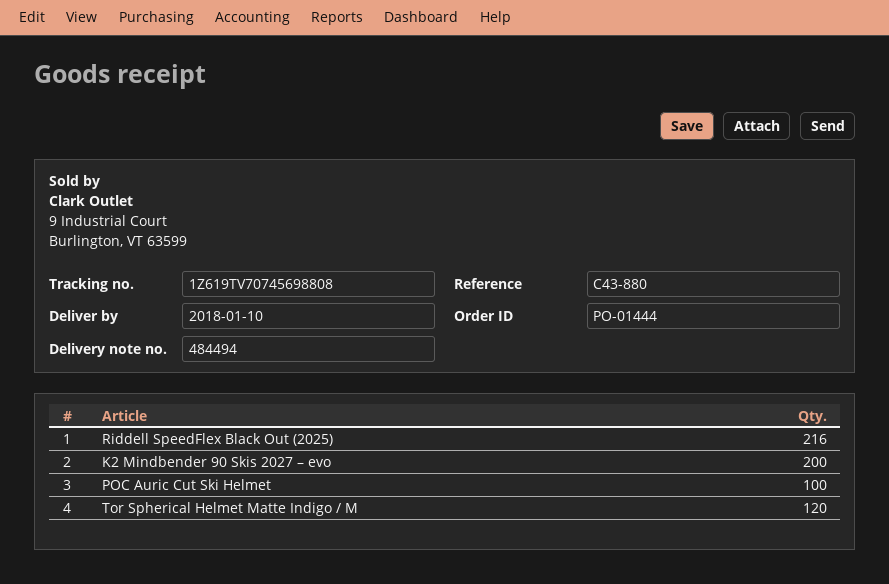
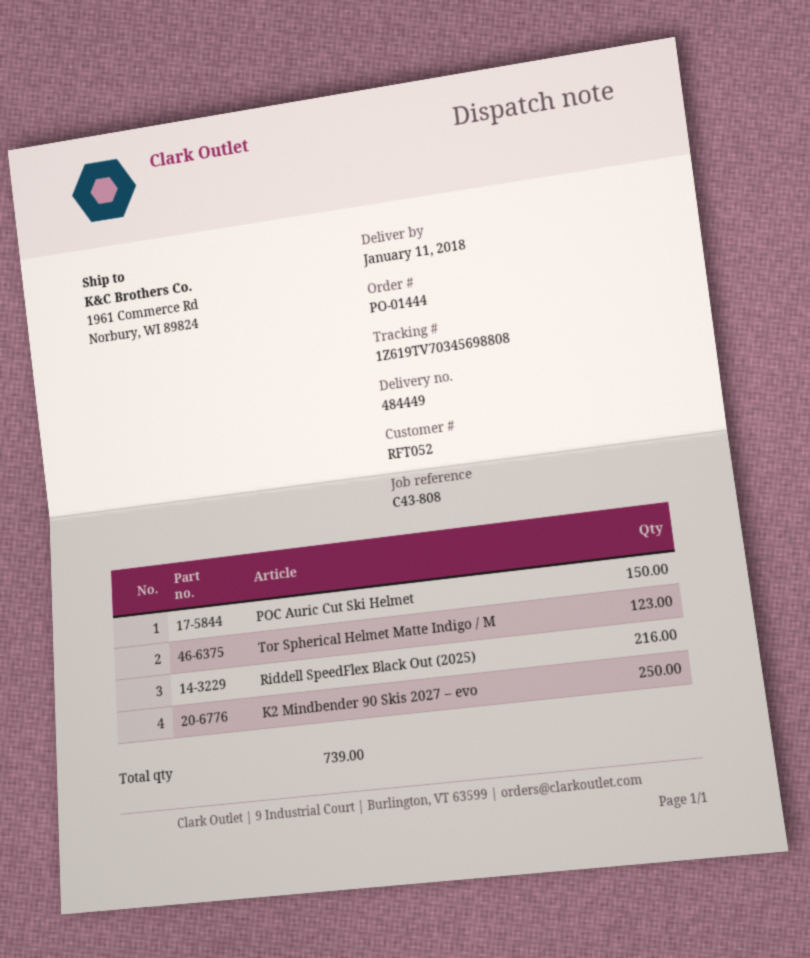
delivery note number: 484494 -> 484449
delivery date: 2018-01-10 -> 2018-01-11
reference: C43-880 -> C43-808
tracking number: 1Z619TV70745698808 -> 1Z619TV70345698808
K2 Mindbender 90 Skis 2027 – evo: 200 -> 250
POC Auric Cut Ski Helmet: 100 -> 150
Tor Spherical Helmet Matte Indigo / M: 120 -> 123

